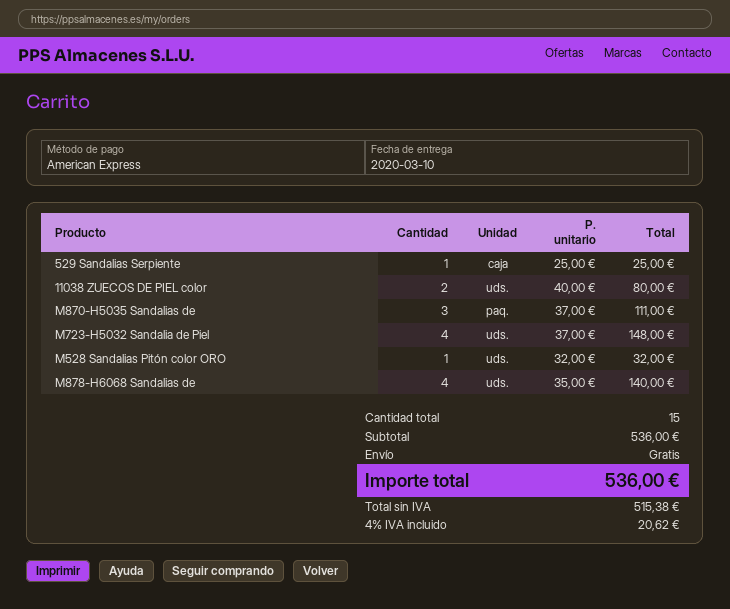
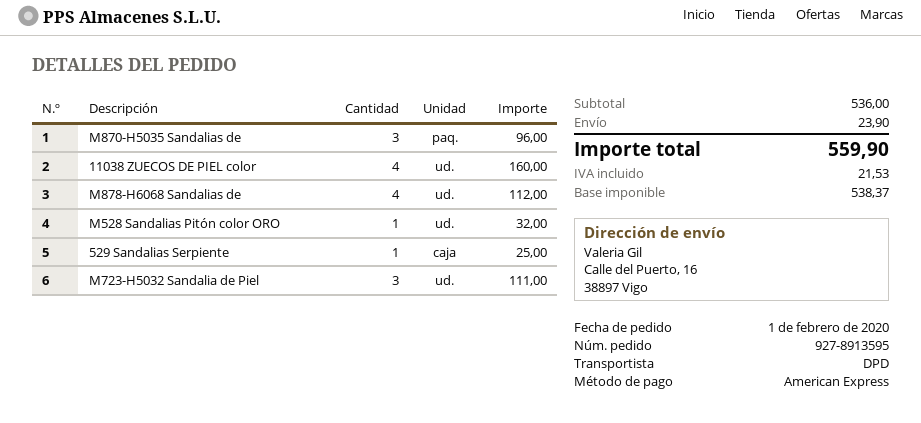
11038 ZUECOS DE PIEL color: 2 for 80.00 -> 4 for 160.00
M870-H5035 Sandalias de: 3 for 111.00 -> 3 for 96.00
M723-H5032 Sandalia de Piel: 4 for 148.00 -> 3 for 111.00
M878-H6068 Sandalias de: 4 for 140.00 -> 4 for 112.00
shipping: 0.00 -> 23.90
net: 515.38 -> 538.37
tax: 20.62 -> 21.53
total: 536.00 -> 559.90

